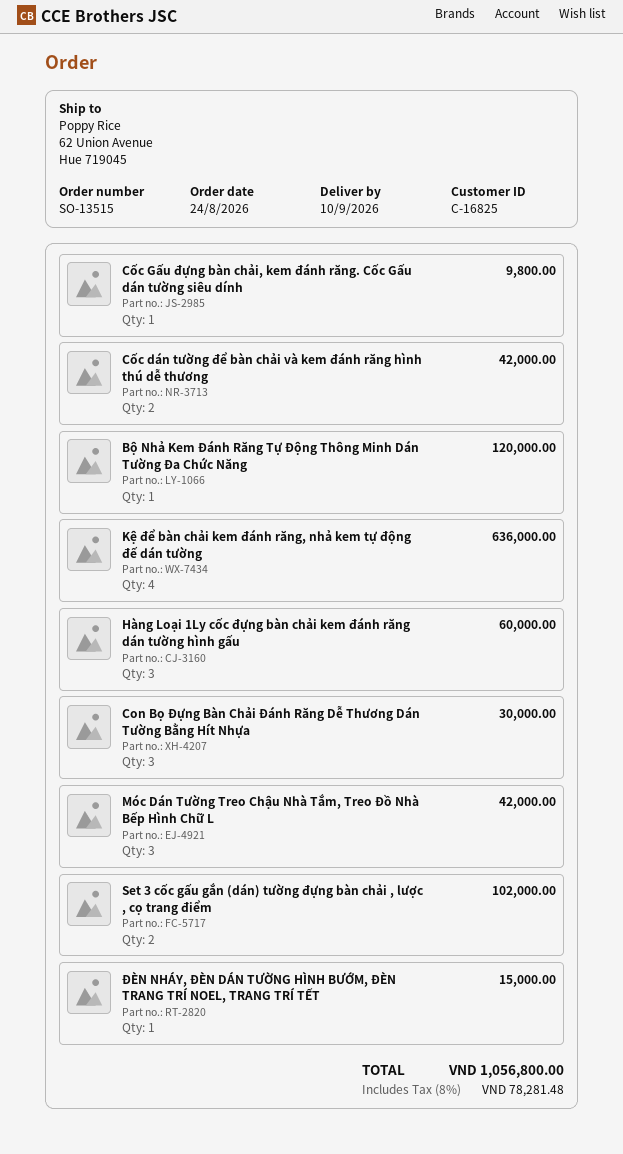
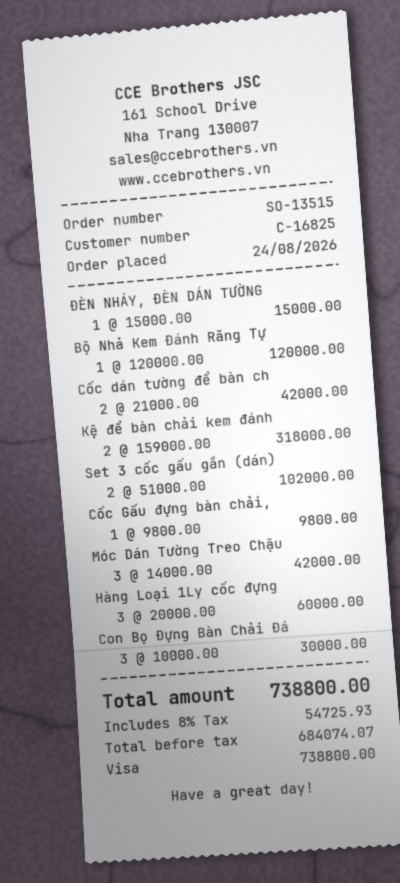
Kệ để bàn chải kem đánh răng, nhả kem tự động đế dán tường: 4 for 636000.00 -> 2 for 318000.00
tax: 8% = 78281.48 -> 8% = 54725.93
total: 1056800.00 -> 738800.00

